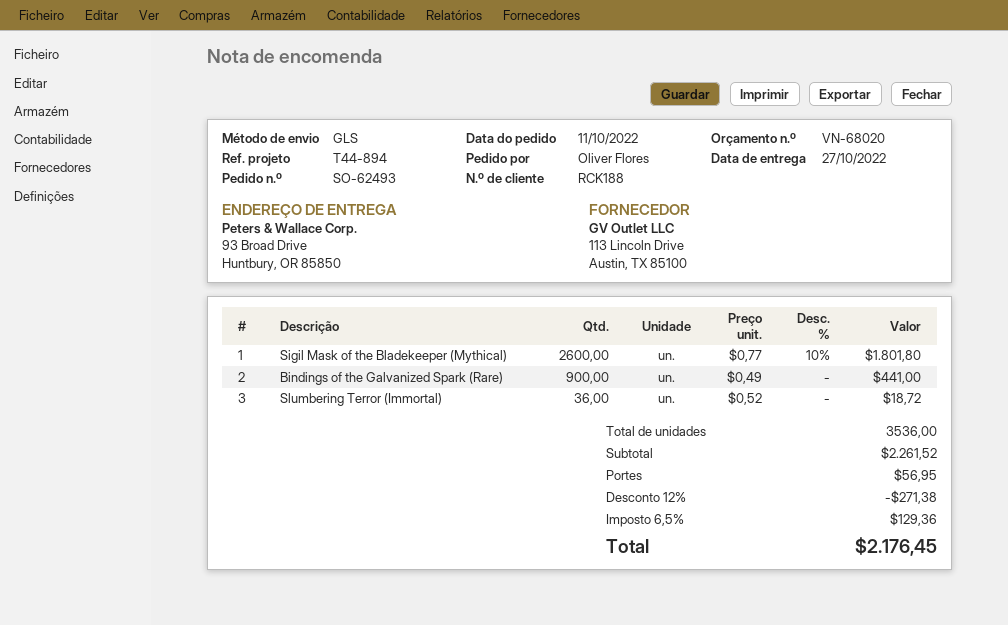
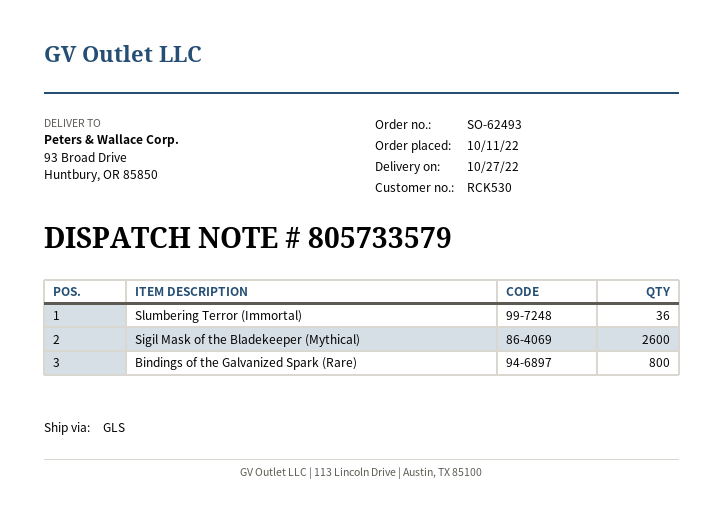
customer number: RCK188 -> RCK530
Bindings of the Galvanized Spark (Rare): 900 -> 800

